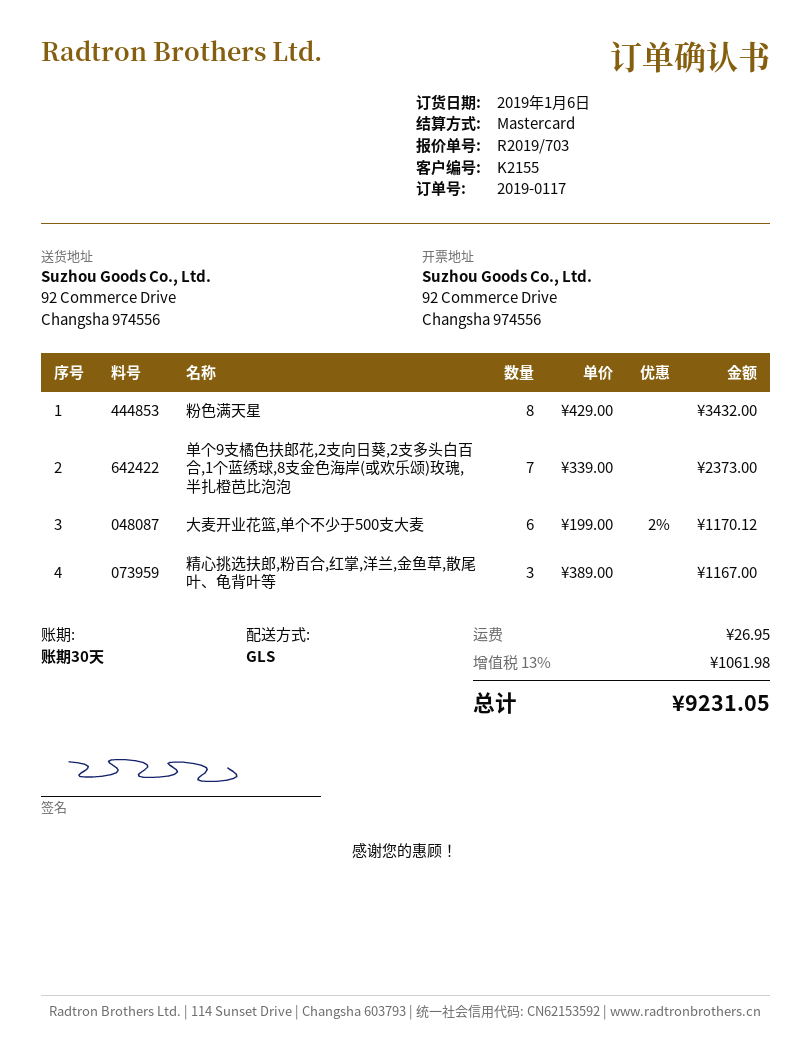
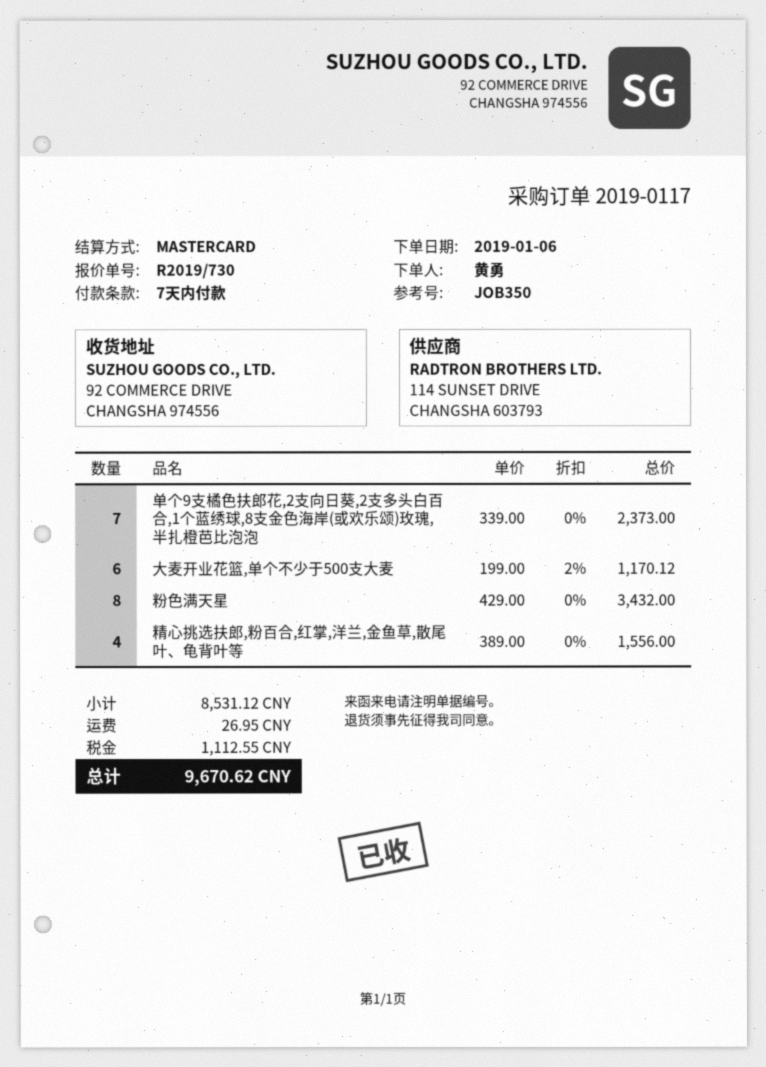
quote number: R2019/703 -> R2019/730
payment terms: 30 days -> 7 days
精心挑选扶郎,粉百合,红掌,洋兰,金鱼草,散尾叶、龟背叶等: 3 x 389.00 = 1167.00 -> 4 x 389.00 = 1556.00
tax: 1061.98 -> 1112.55
total: 9231.05 -> 9670.62

